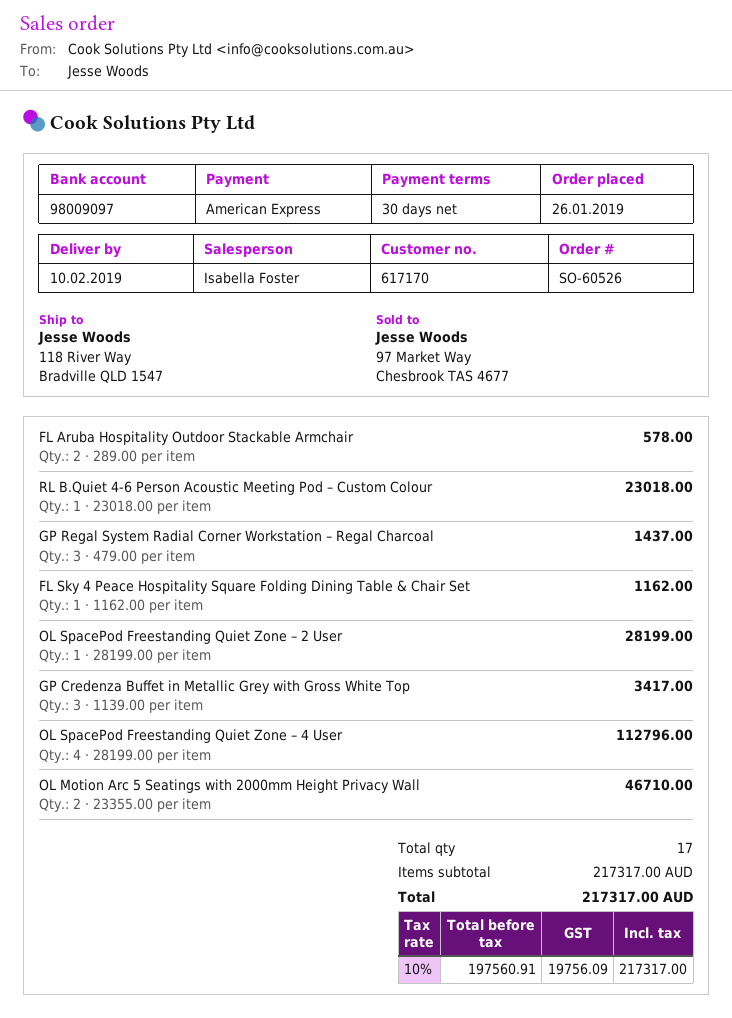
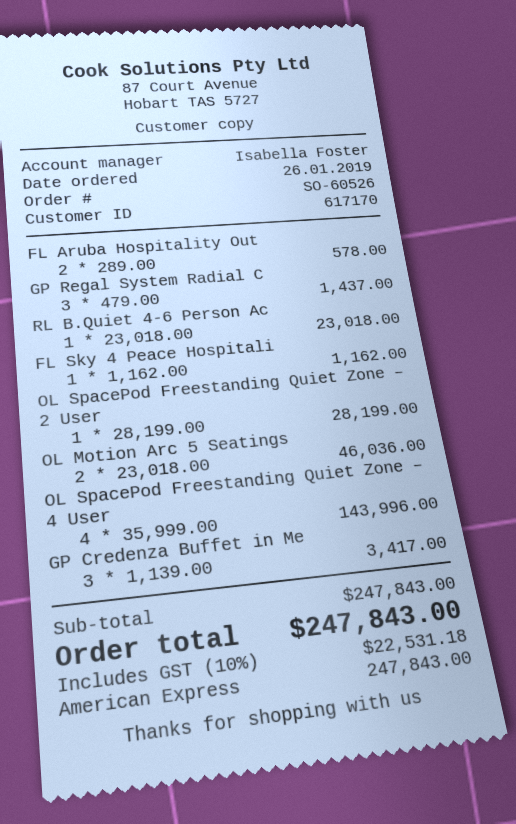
OL SpacePod Freestanding Quiet Zone – 4 User: 4 x 28199.00 = 112796.00 -> 4 x 35999.00 = 143996.00
OL Motion Arc 5 Seatings with 2000mm Height Privacy Wall: 2 x 23355.00 = 46710.00 -> 2 x 23018.00 = 46036.00
subtotal: 217317.00 -> 247843.00
tax: 10% = 19756.09 -> 10% = 22531.18
total: 217317.00 -> 247843.00

